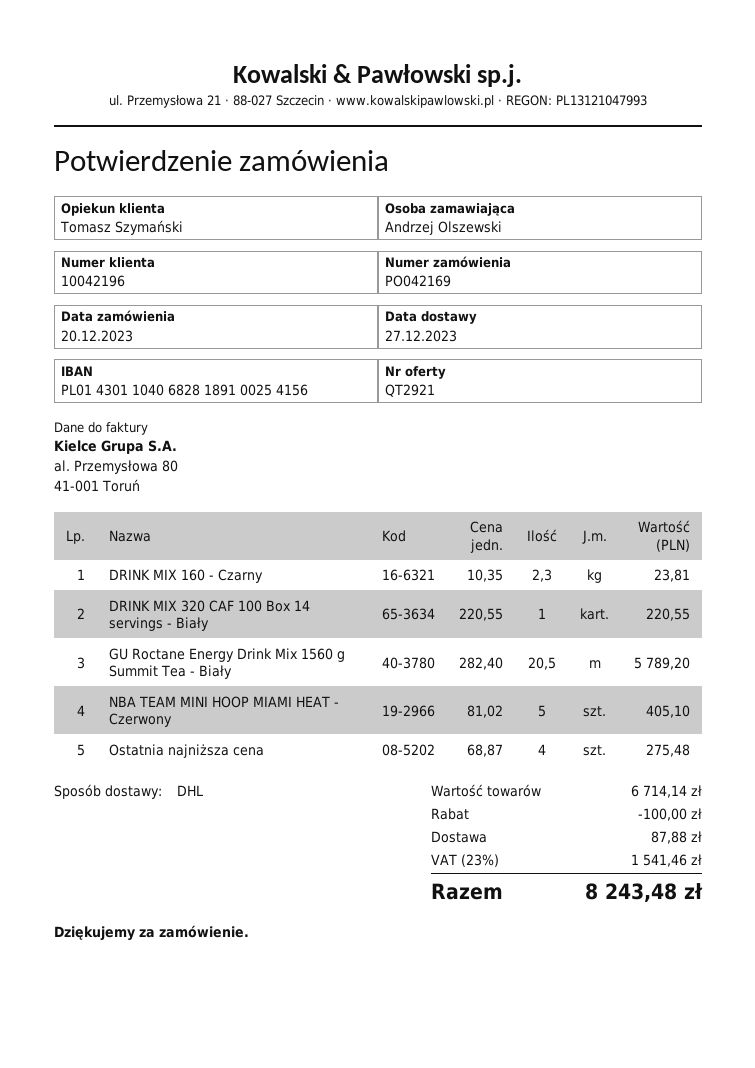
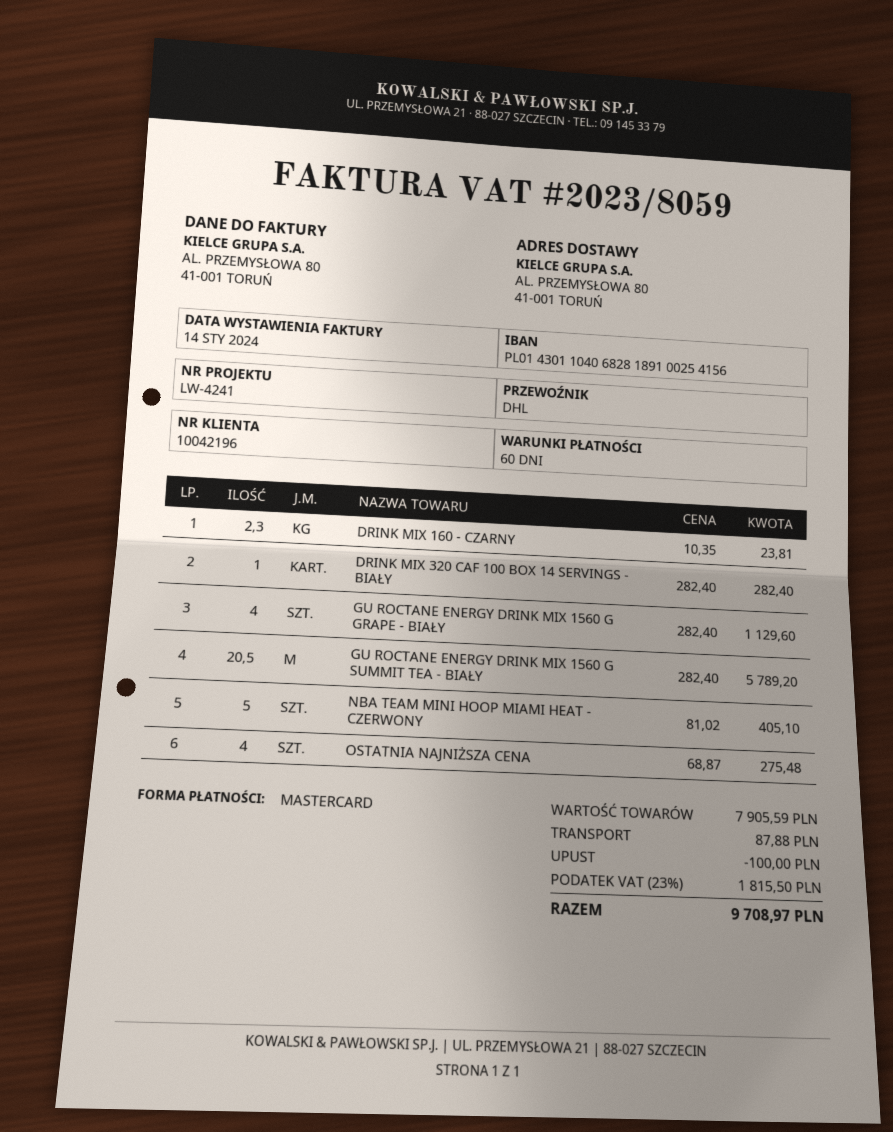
DRINK MIX 320 CAF 100 Box 14 servings - Biały: 1 x 220.55 = 220.55 -> 1 x 282.40 = 282.40
GU ROCTANE ENERGY DRINK MIX 1560 G GRAPE - BIAŁY: none -> 4 x 282.40 = 1129.60
subtotal: 6714.14 -> 7905.59
tax: 23% = 1541.46 -> 23% = 1815.50
total: 8243.48 -> 9708.97

